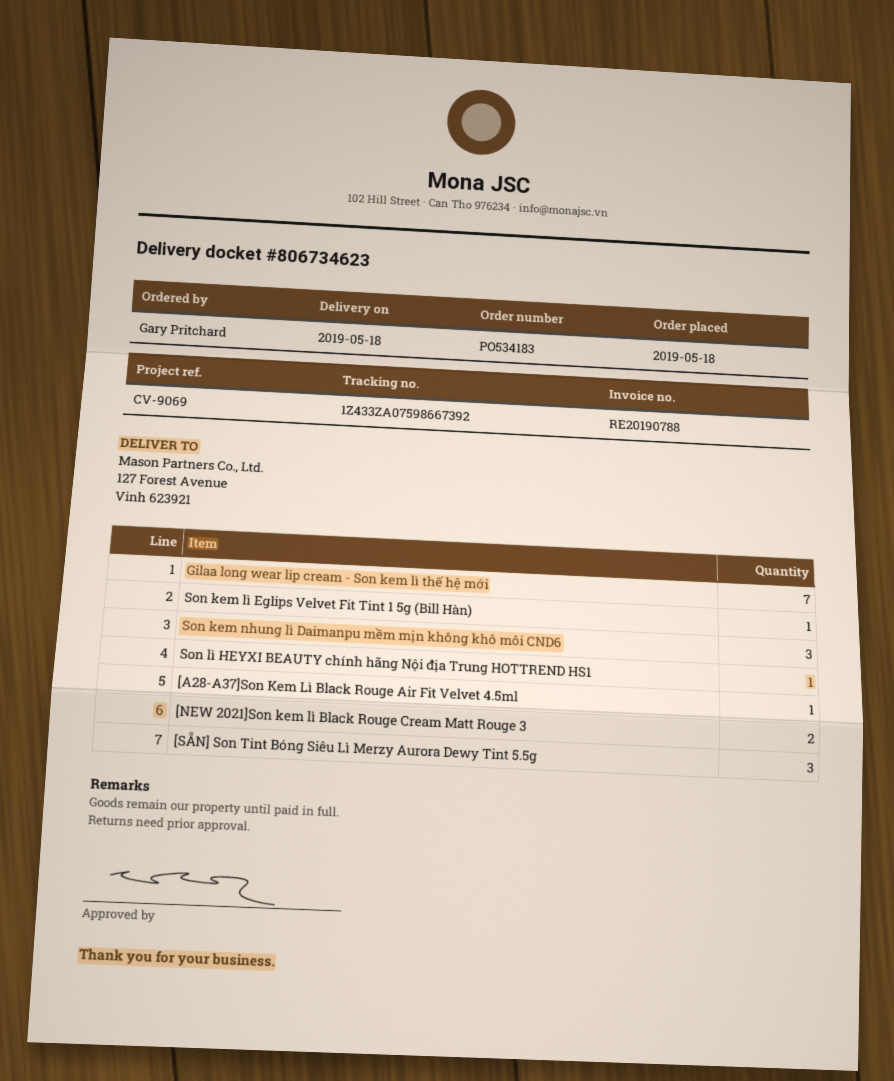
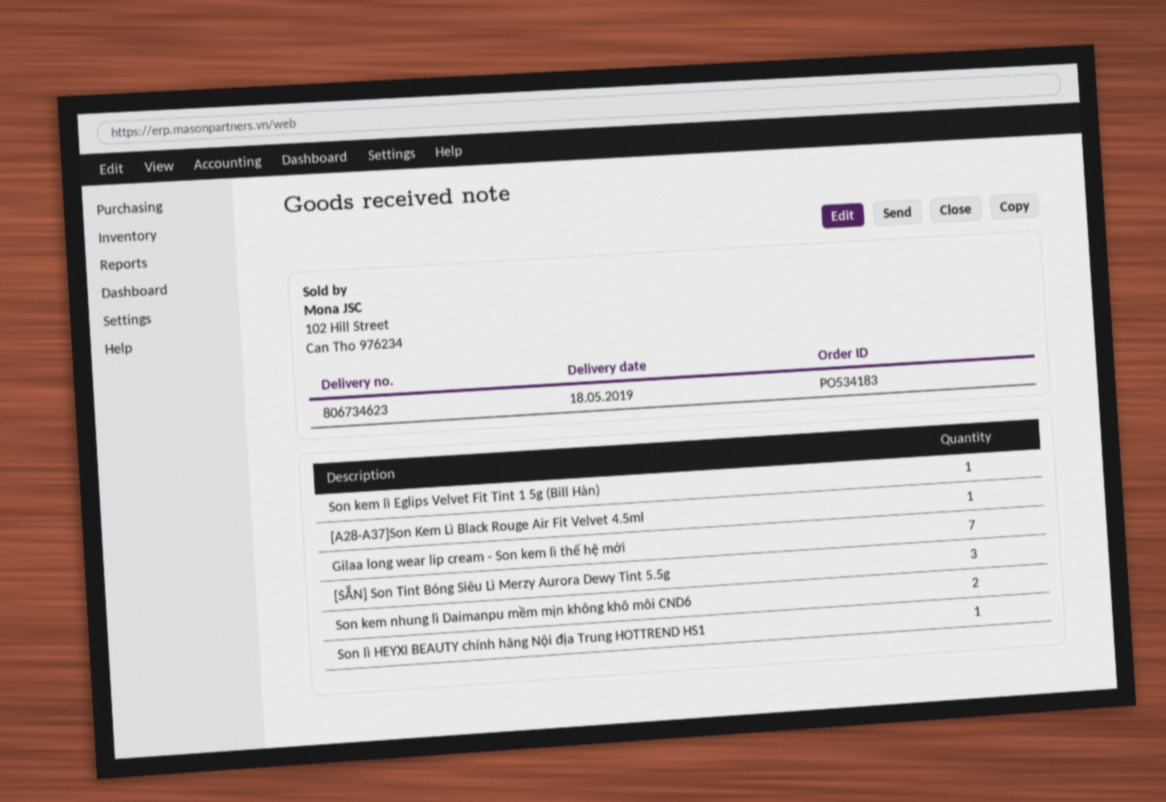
Son kem nhung lì Daimanpu mềm mịn không khô môi CND6: 3 -> 2
[NEW 2021]Son kem lì Black Rouge Cream Matt Rouge 3: 2 -> none

